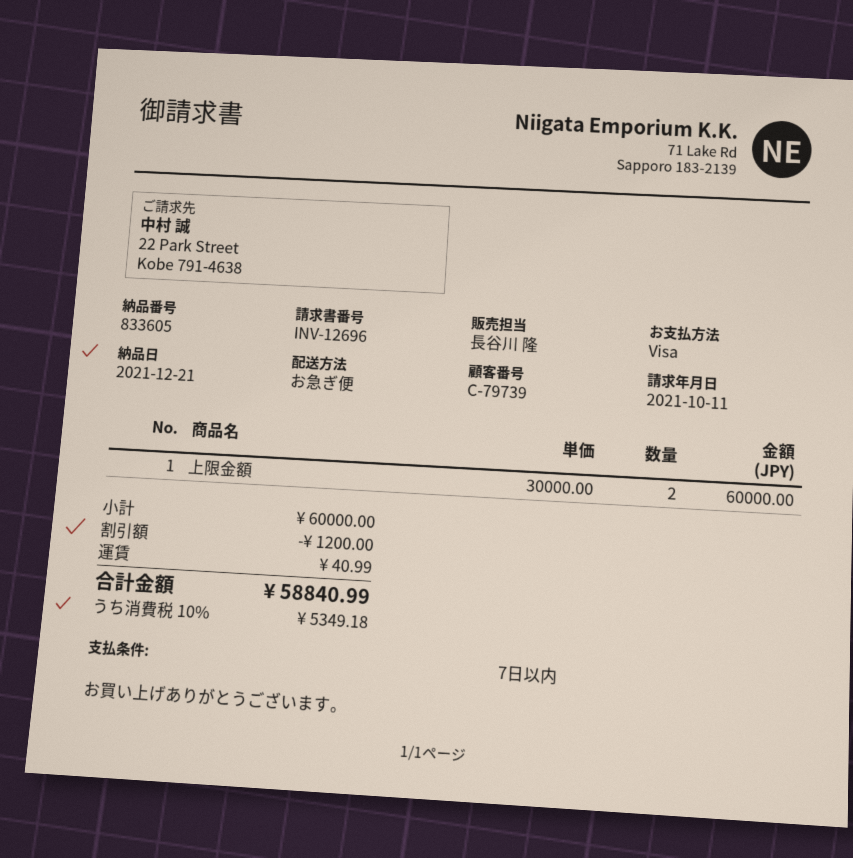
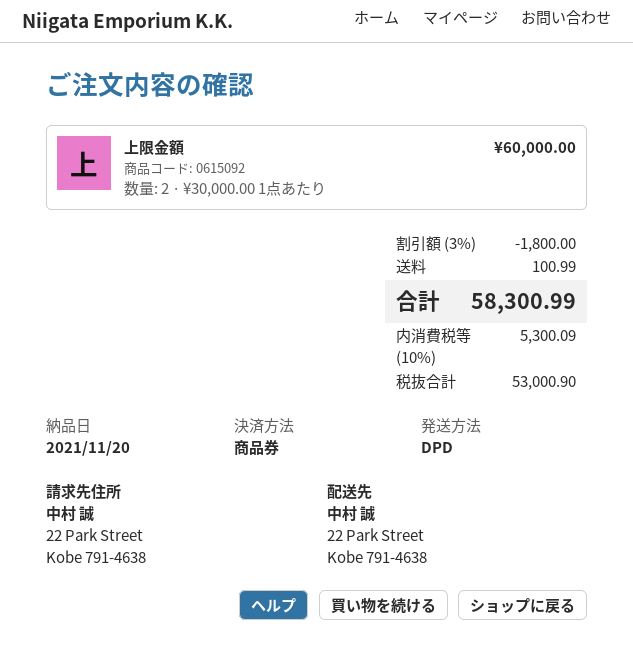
delivery date: 2021-12-21 -> 2021-11-20
payment method: Visa -> gift card
shipping method: express -> DPD
discount: 1200.00 -> 1800.00
shipping: 40.99 -> 100.99
tax: 10% = 5349.18 -> 10% = 5300.09
total: 58840.99 -> 58300.99

